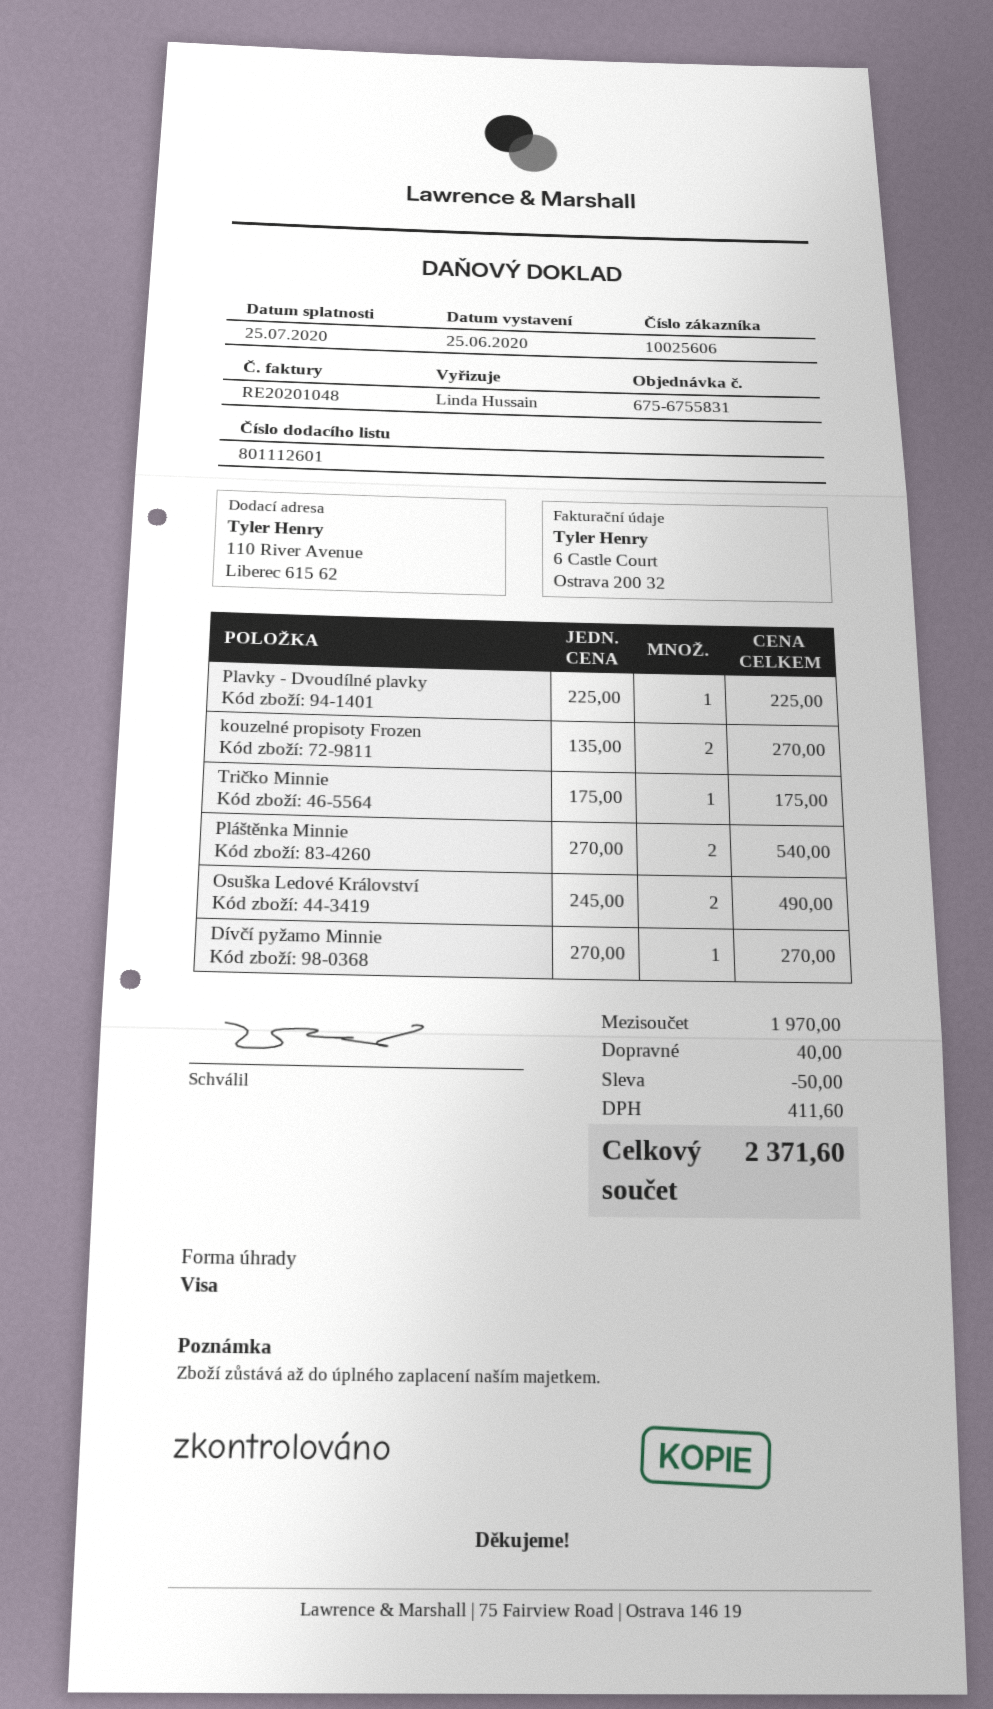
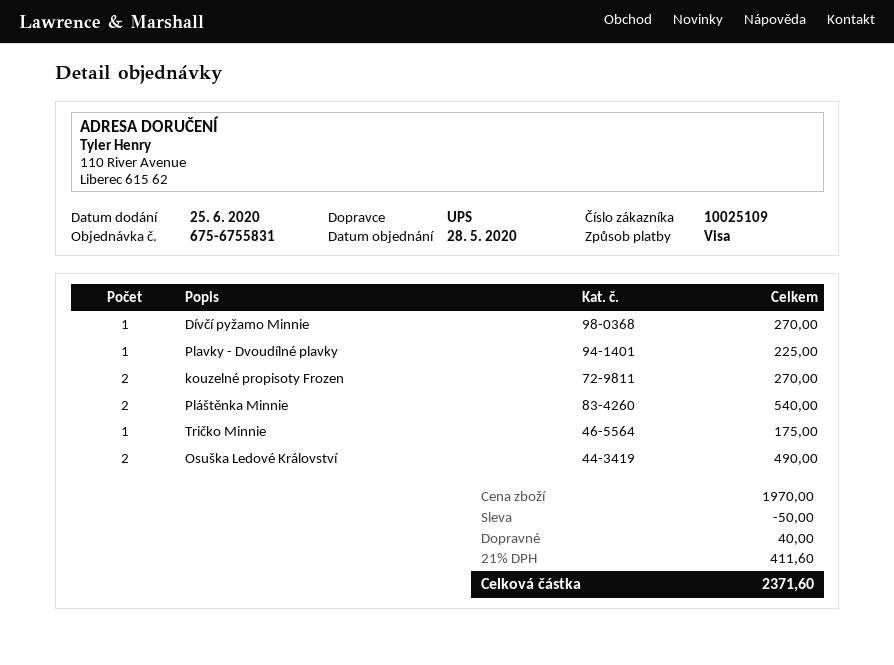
customer number: 10025606 -> 10025109

